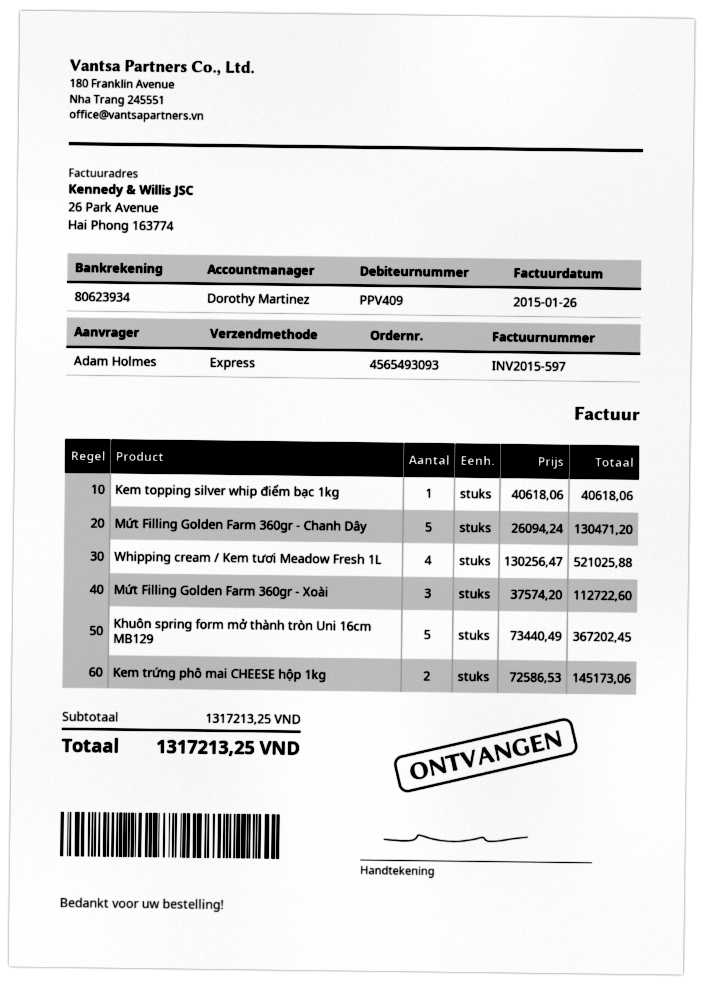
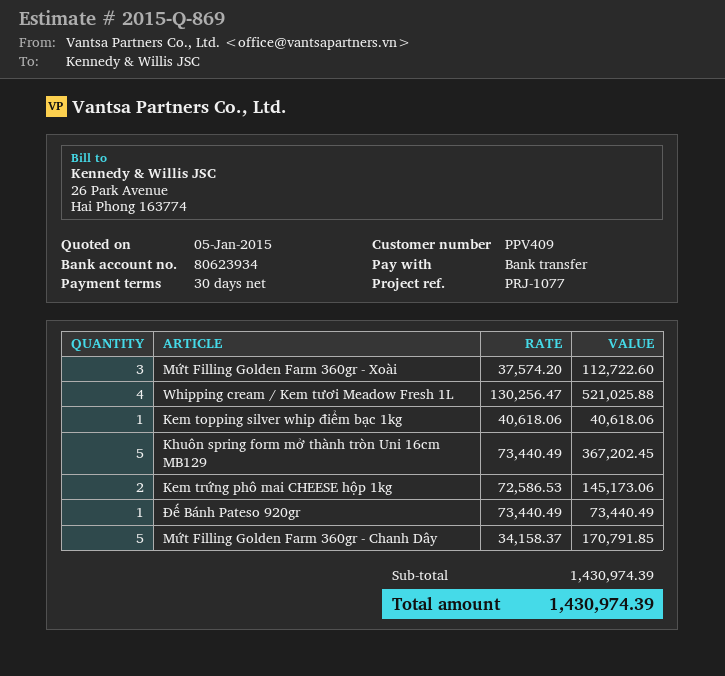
Mứt Filling Golden Farm 360gr - Chanh Dây: 5 x 26094.24 = 130471.20 -> 5 x 34158.37 = 170791.85
Đế Bánh Pateso 920gr: none -> 1 x 73440.49 = 73440.49
subtotal: 1317213.25 -> 1430974.39
total: 1317213.25 -> 1430974.39

